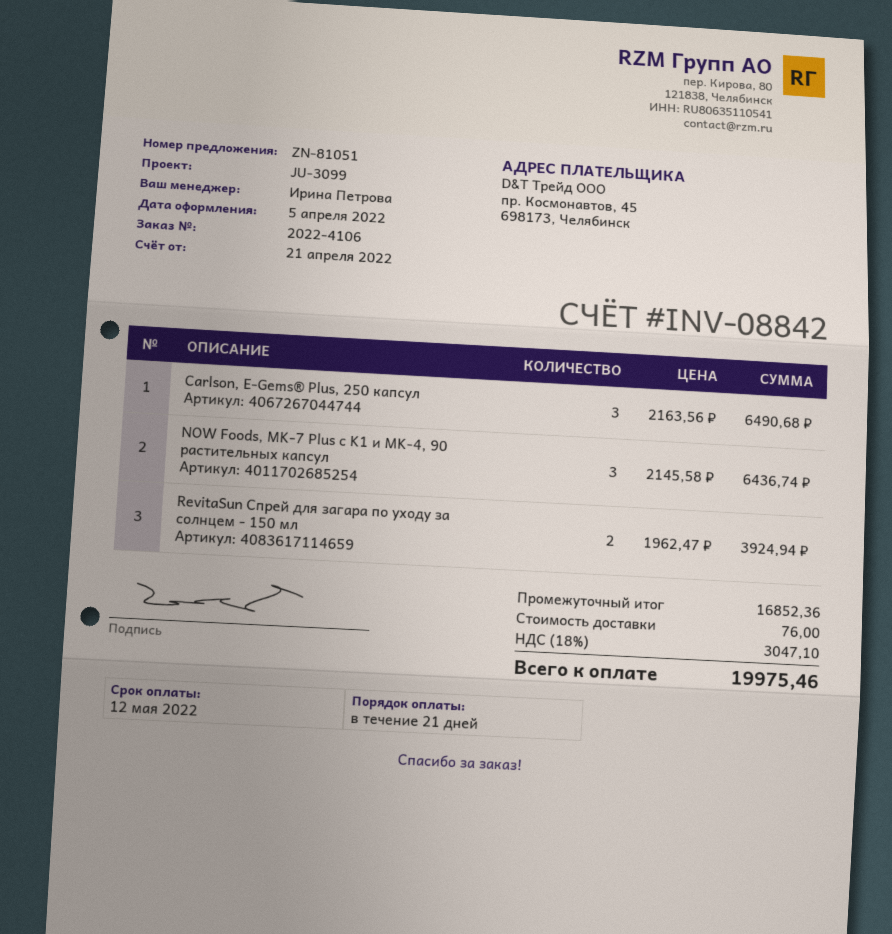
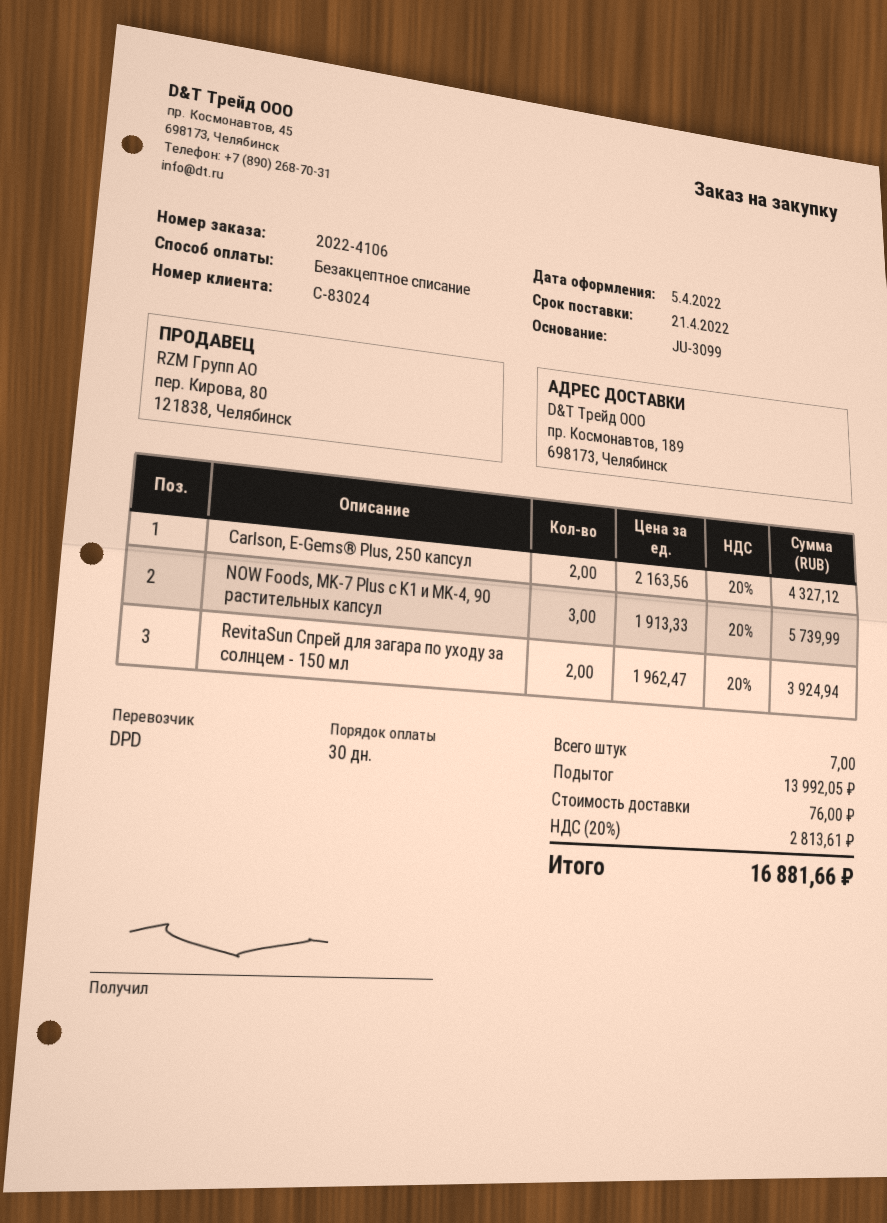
payment terms: 21 days -> 30 days
Carlson, E-Gems® Plus, 250 капсул: 3 x 2163.56 = 6490.68 -> 2 x 2163.56 = 4327.12
NOW Foods, MK-7 Plus с K1 и MK-4, 90 растительных капсул: 3 x 2145.58 = 6436.74 -> 3 x 1913.33 = 5739.99
subtotal: 16852.36 -> 13992.05
tax: 18% = 3047.10 -> 20% = 2813.61
total: 19975.46 -> 16881.66

